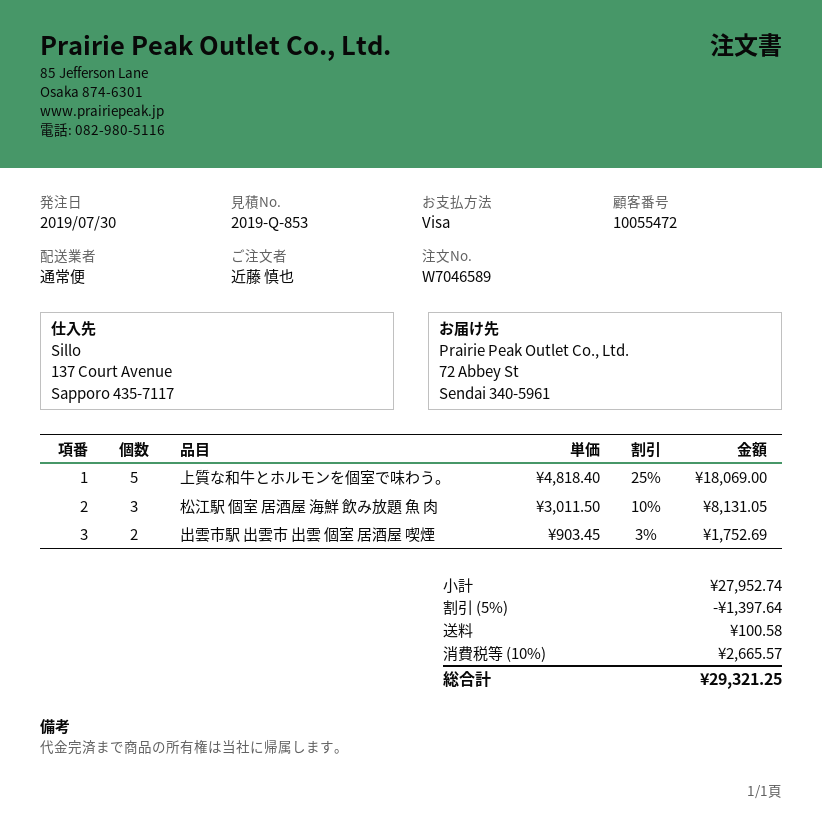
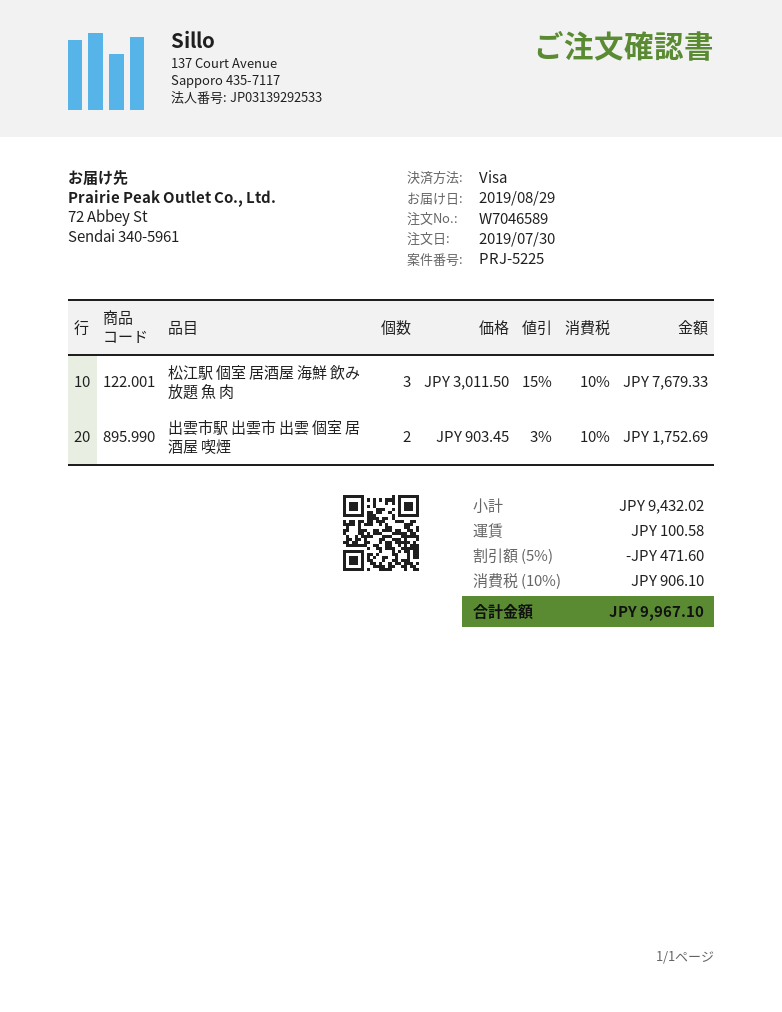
上質な和牛とホルモンを個室で味わう。: 5 x 4818.40 - 25% = 18069.00 -> none
松江駅 個室 居酒屋 海鮮 飲み放題 魚 肉: 3 x 3011.50 - 10% = 8131.05 -> 3 x 3011.50 - 15% = 7679.33
subtotal: 27952.74 -> 9432.02
discount: 5% = 1397.64 -> 5% = 471.60
tax: 10% = 2665.57 -> 10% = 906.10
total: 29321.25 -> 9967.10

